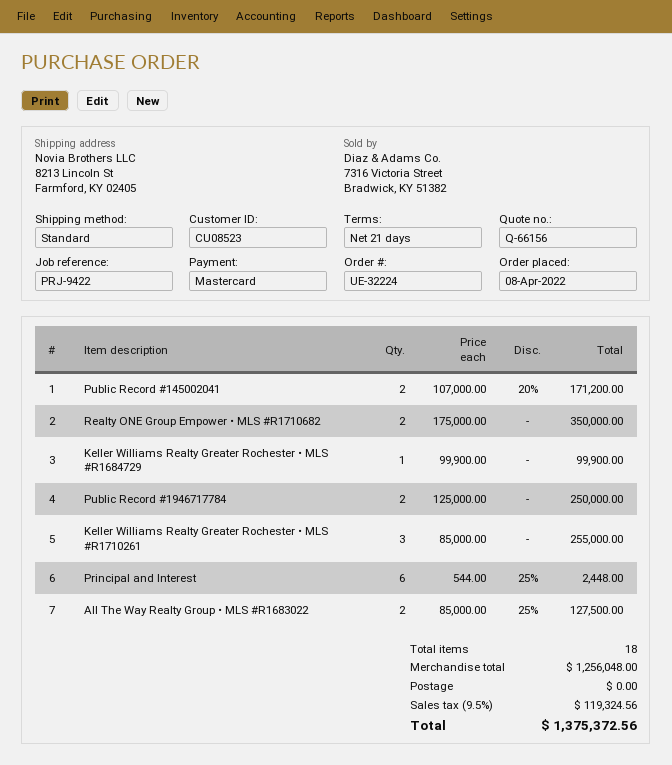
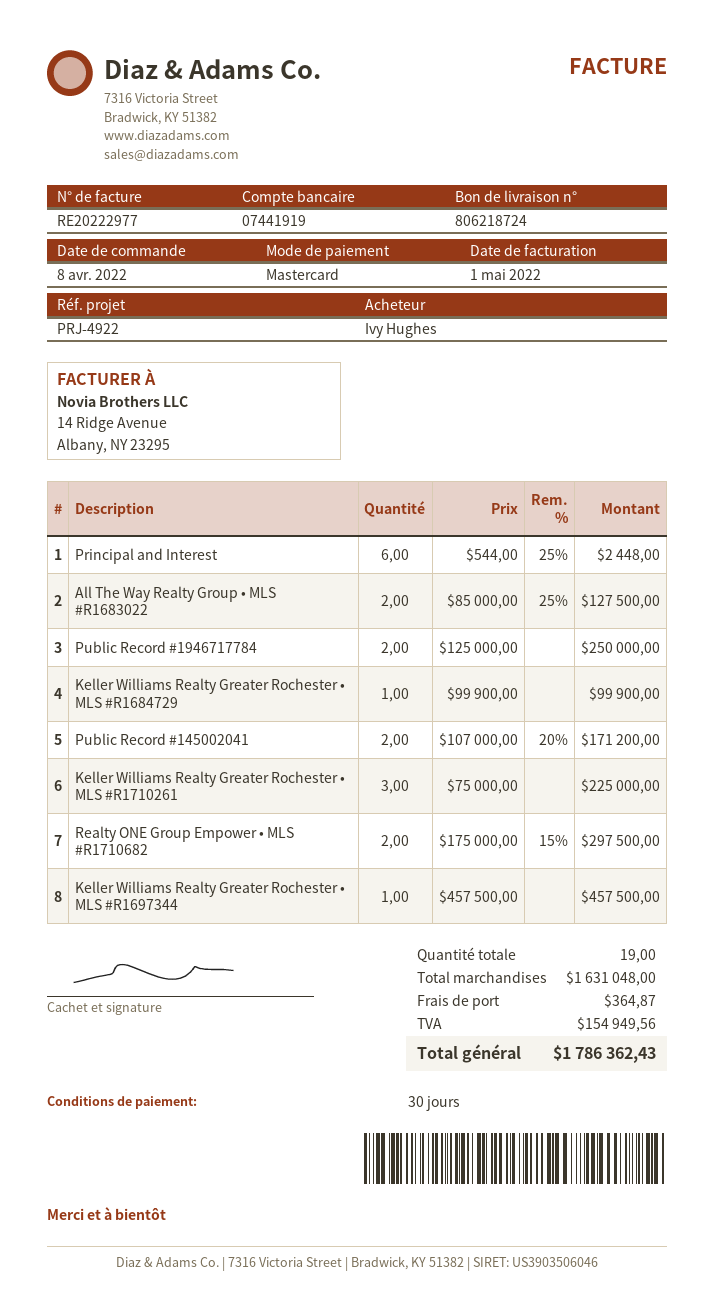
payment terms: 21 days -> 30 days
reference: PRJ-9422 -> PRJ-4922
Realty ONE Group Empower • MLS #R1710682: 2 x 175000.00 = 350000.00 -> 2 x 175000.00 - 15% = 297500.00
Keller Williams Realty Greater Rochester • MLS #R1710261: 3 x 85000.00 = 255000.00 -> 3 x 75000.00 = 225000.00
Keller Williams Realty Greater Rochester • MLS #R1697344: none -> 1 x 457500.00 = 457500.00
total quantity: 18 -> 19
subtotal: 1256048.00 -> 1631048.00
shipping: 0.00 -> 364.87
tax: 119324.56 -> 154949.56
total: 1375372.56 -> 1786362.43

